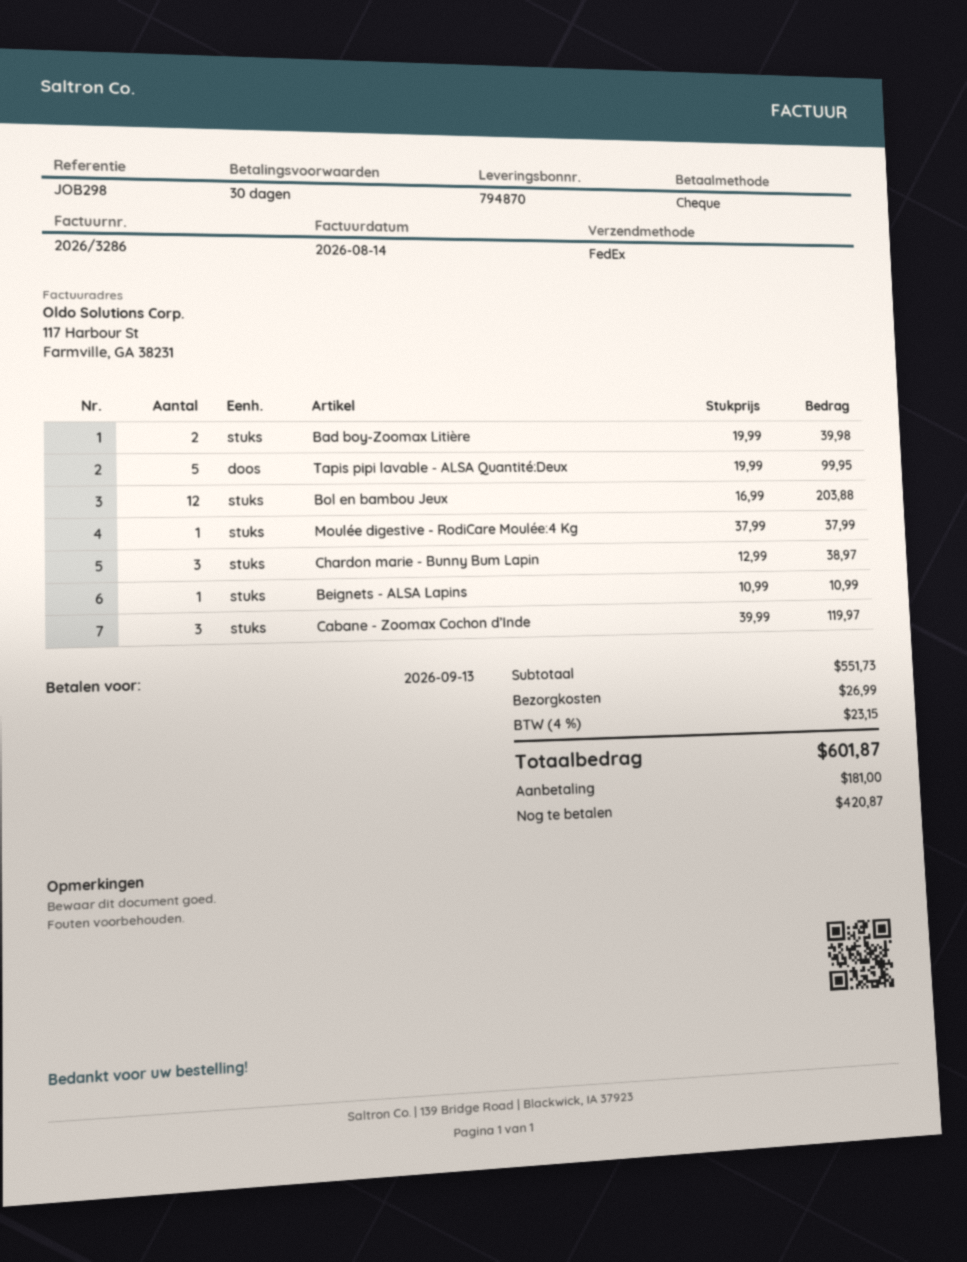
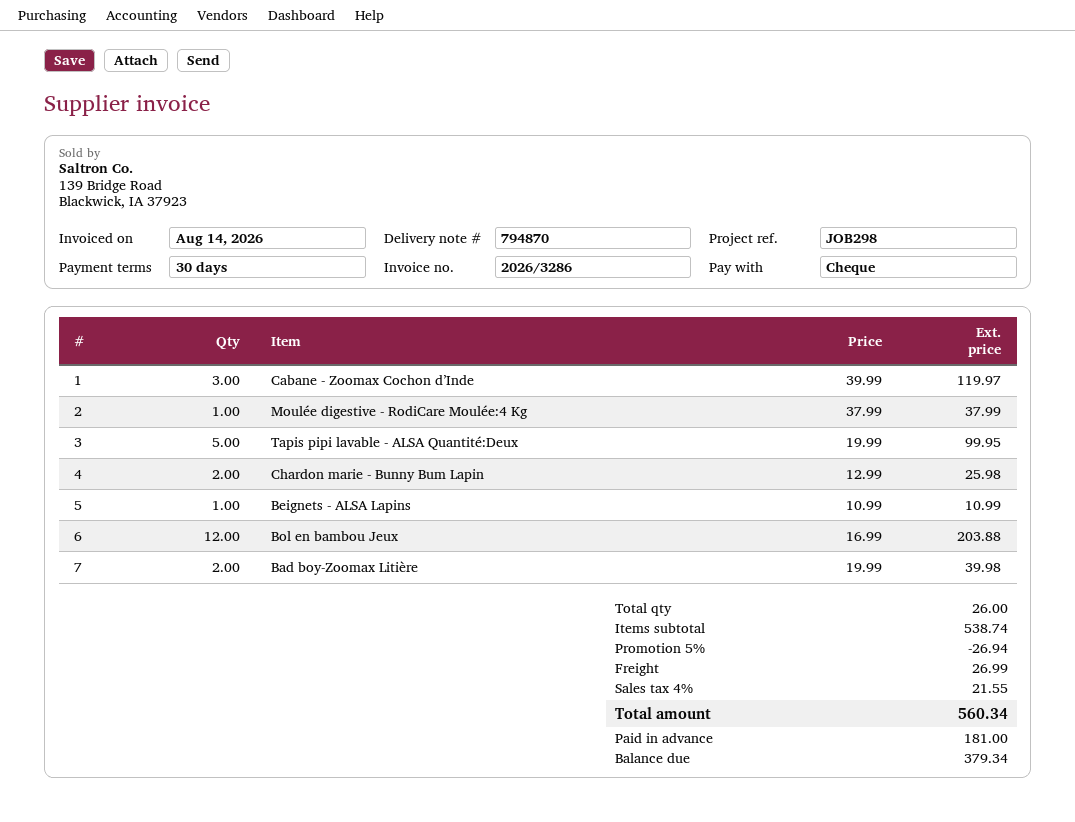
Chardon marie - Bunny Bum Lapin: 3 x 12.99 = 38.97 -> 2 x 12.99 = 25.98
subtotal: 551.73 -> 538.74
discount: none -> 5% = 26.94
tax: 4% = 23.15 -> 4% = 21.55
total: 601.87 -> 560.34
balance: 420.87 -> 379.34

